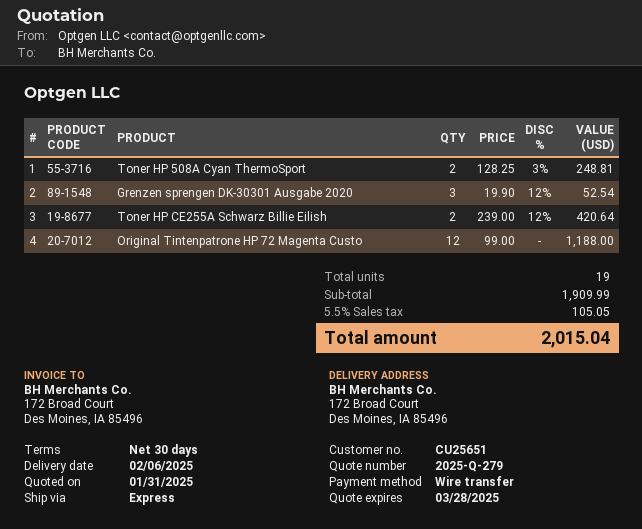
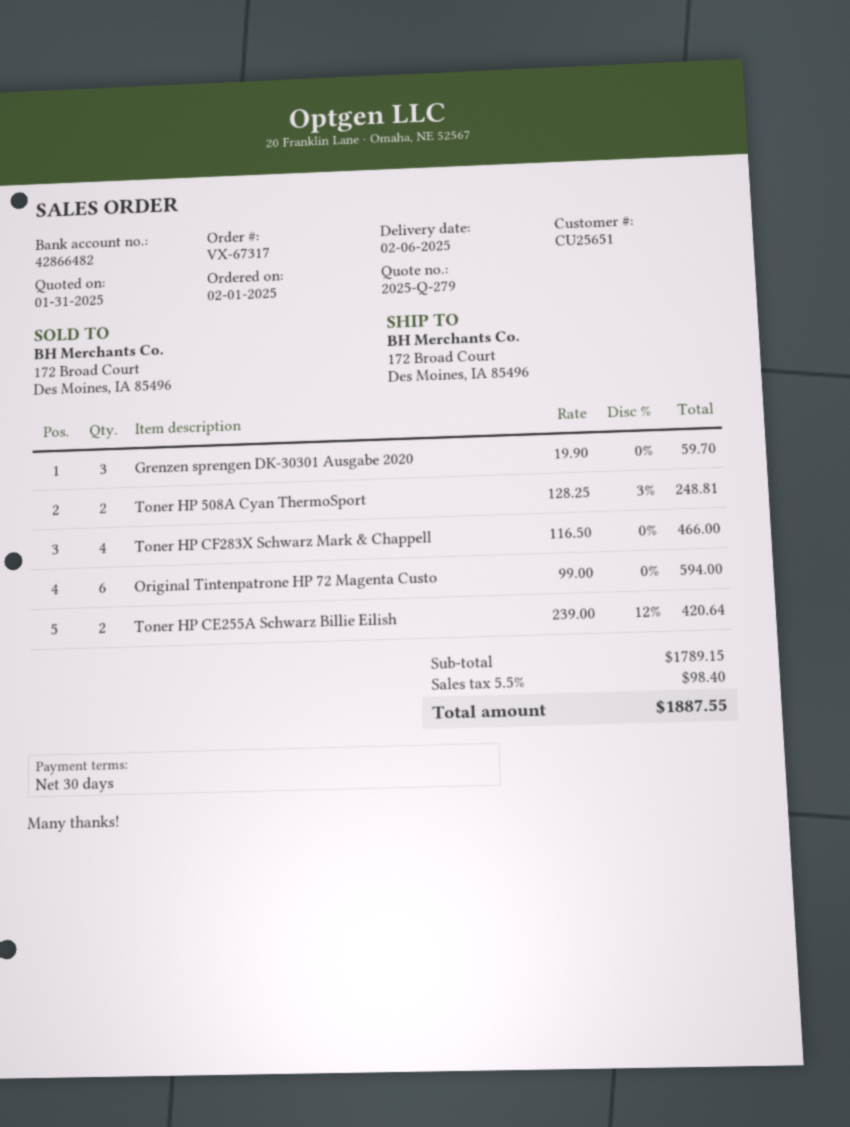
Grenzen sprengen DK-30301 Ausgabe 2020: 3 x 19.90 - 12% = 52.54 -> 3 x 19.90 = 59.70
Original Tintenpatrone HP 72 Magenta Custo: 12 x 99.00 = 1188.00 -> 6 x 99.00 = 594.00
Toner HP CF283X Schwarz Mark & Chappell: none -> 4 x 116.50 = 466.00
subtotal: 1909.99 -> 1789.15
tax: 5.5% = 105.05 -> 5.5% = 98.40
total: 2015.04 -> 1887.55

